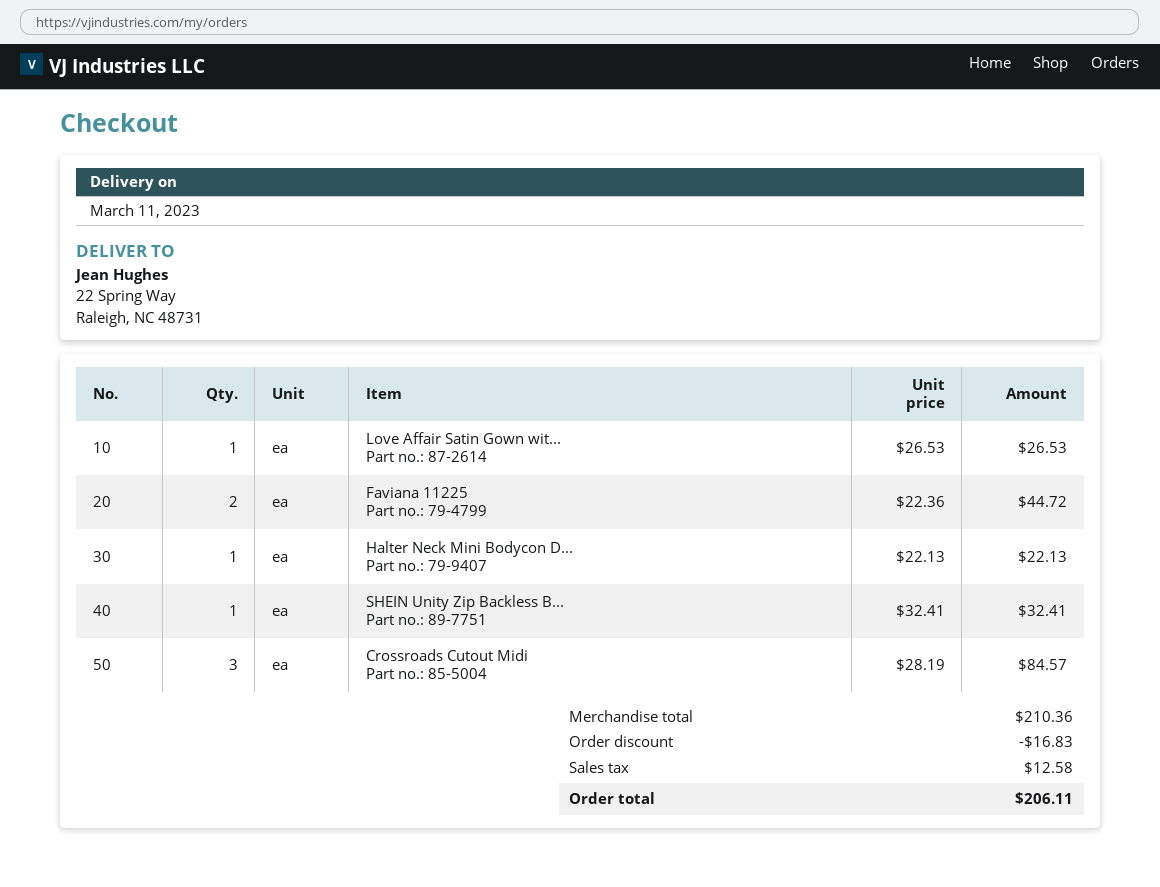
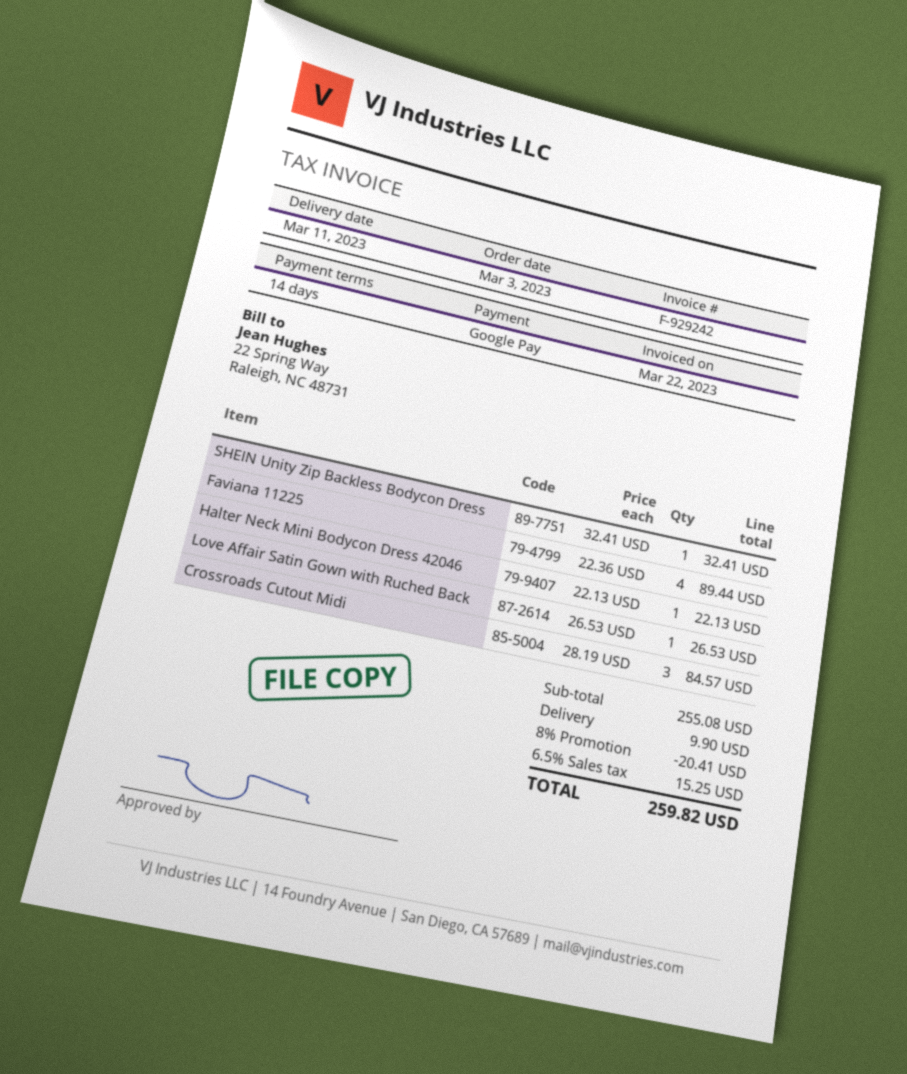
Faviana 11225: 2 x 22.36 = 44.72 -> 4 x 22.36 = 89.44
subtotal: 210.36 -> 255.08
discount: 16.83 -> 20.41
shipping: none -> 9.90
tax: 12.58 -> 15.25
total: 206.11 -> 259.82

